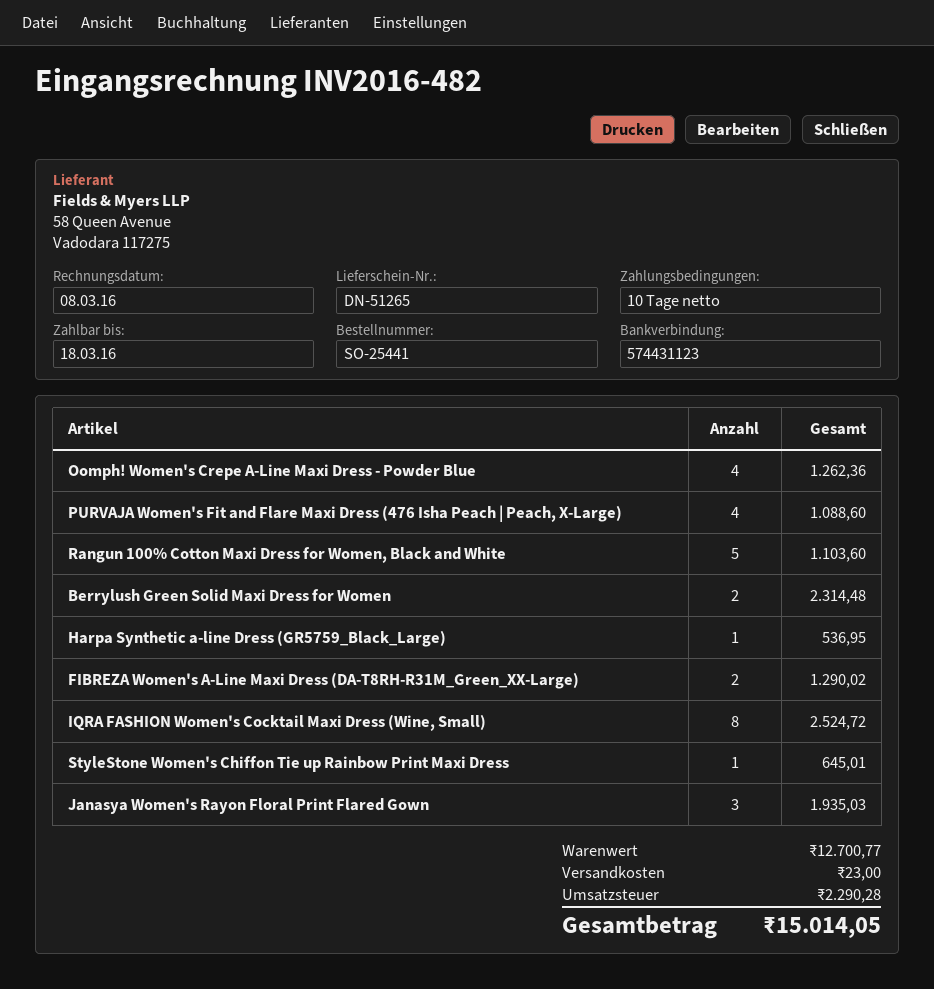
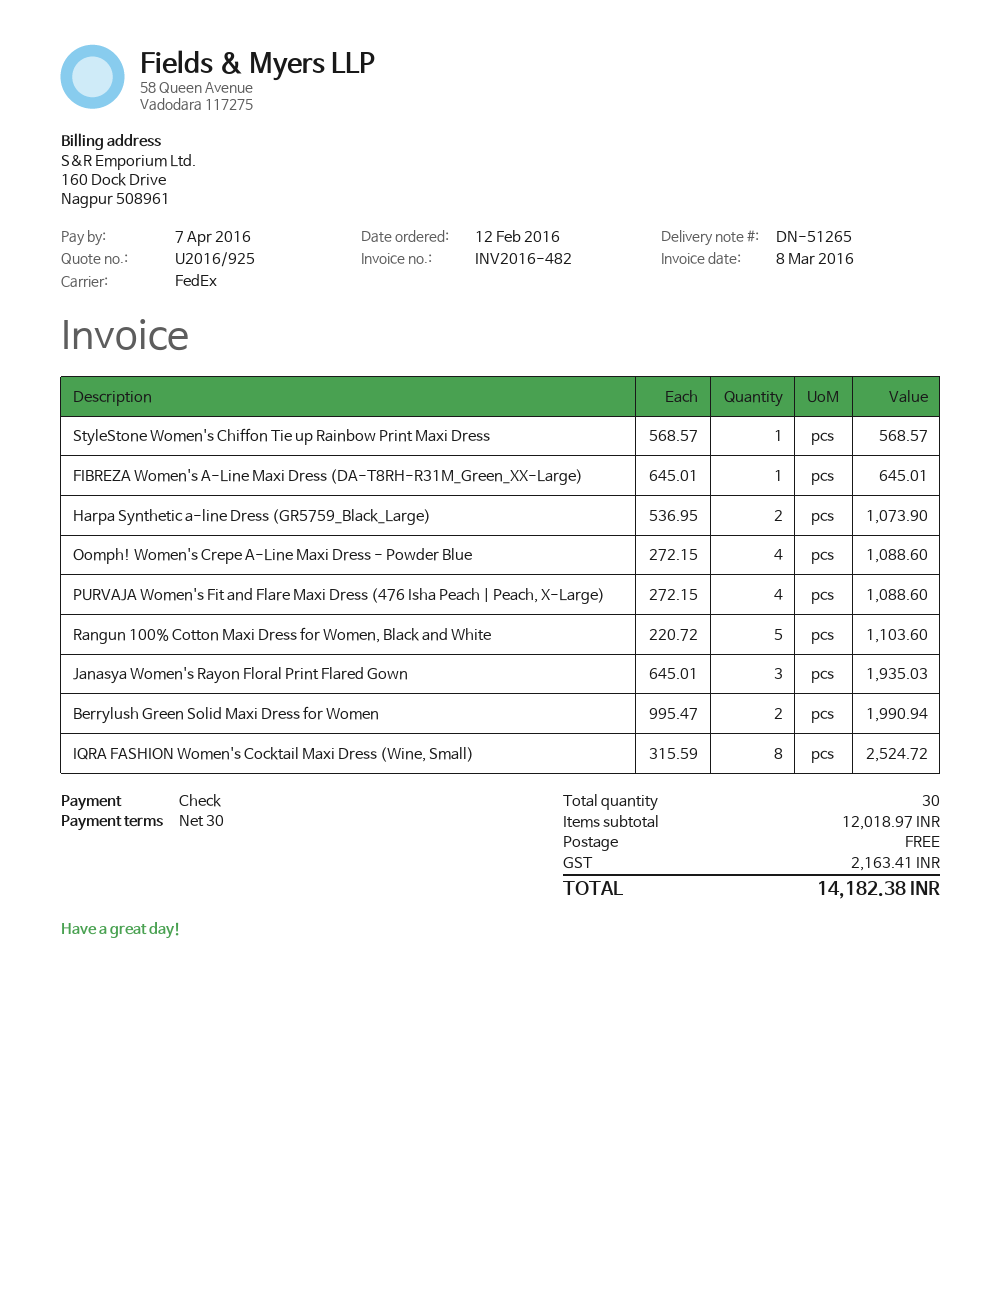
payment terms: 10 days -> 30 days
due date: 2016-03-18 -> 2016-04-07
Oomph! Women's Crepe A-Line Maxi Dress - Powder Blue: 4 for 1262.36 -> 4 for 1088.60
Berrylush Green Solid Maxi Dress for Women: 2 for 2314.48 -> 2 for 1990.94
Harpa Synthetic a-line Dress (GR5759_Black_Large): 1 for 536.95 -> 2 for 1073.90
FIBREZA Women's A-Line Maxi Dress (DA-T8RH-R31M_Green_XX-Large): 2 for 1290.02 -> 1 for 645.01
StyleStone Women's Chiffon Tie up Rainbow Print Maxi Dress: 1 for 645.01 -> 1 for 568.57
subtotal: 12700.77 -> 12018.97
shipping: 23.00 -> 0.00
tax: 2290.28 -> 2163.41
total: 15014.05 -> 14182.38

